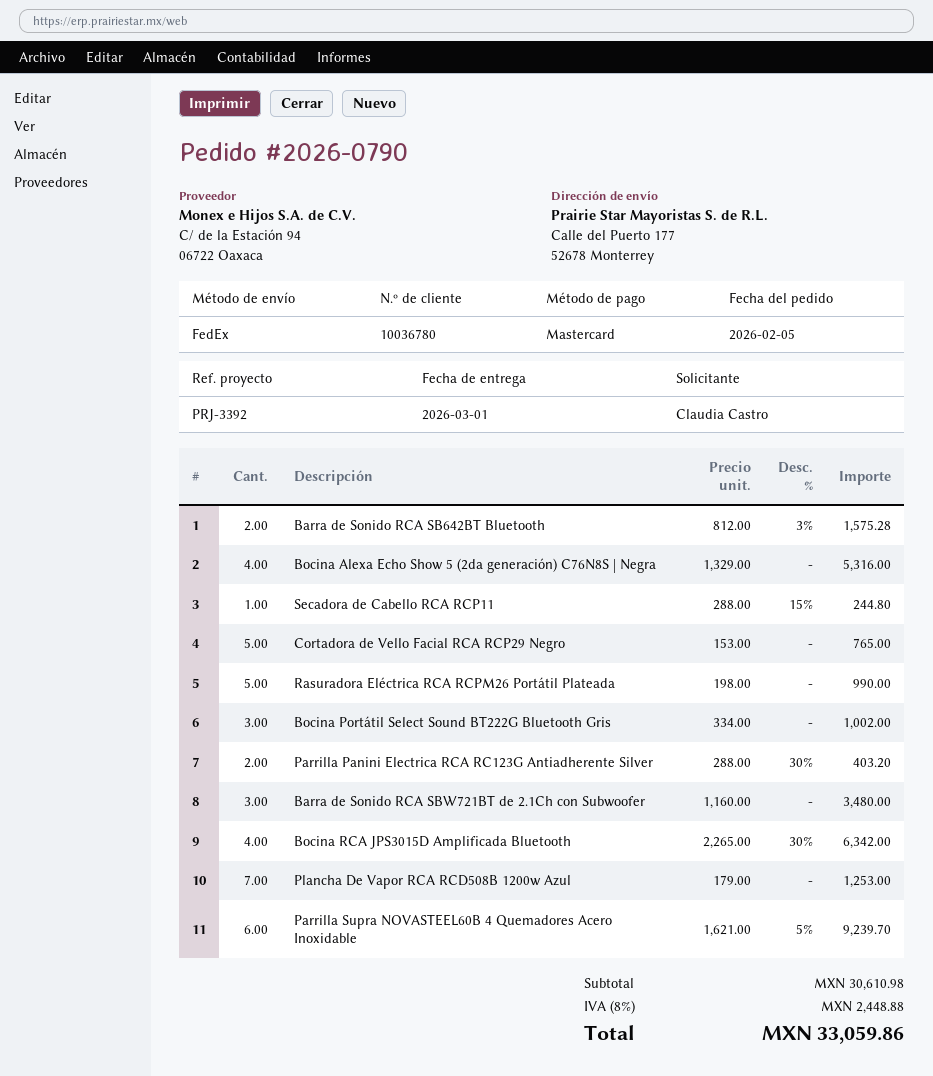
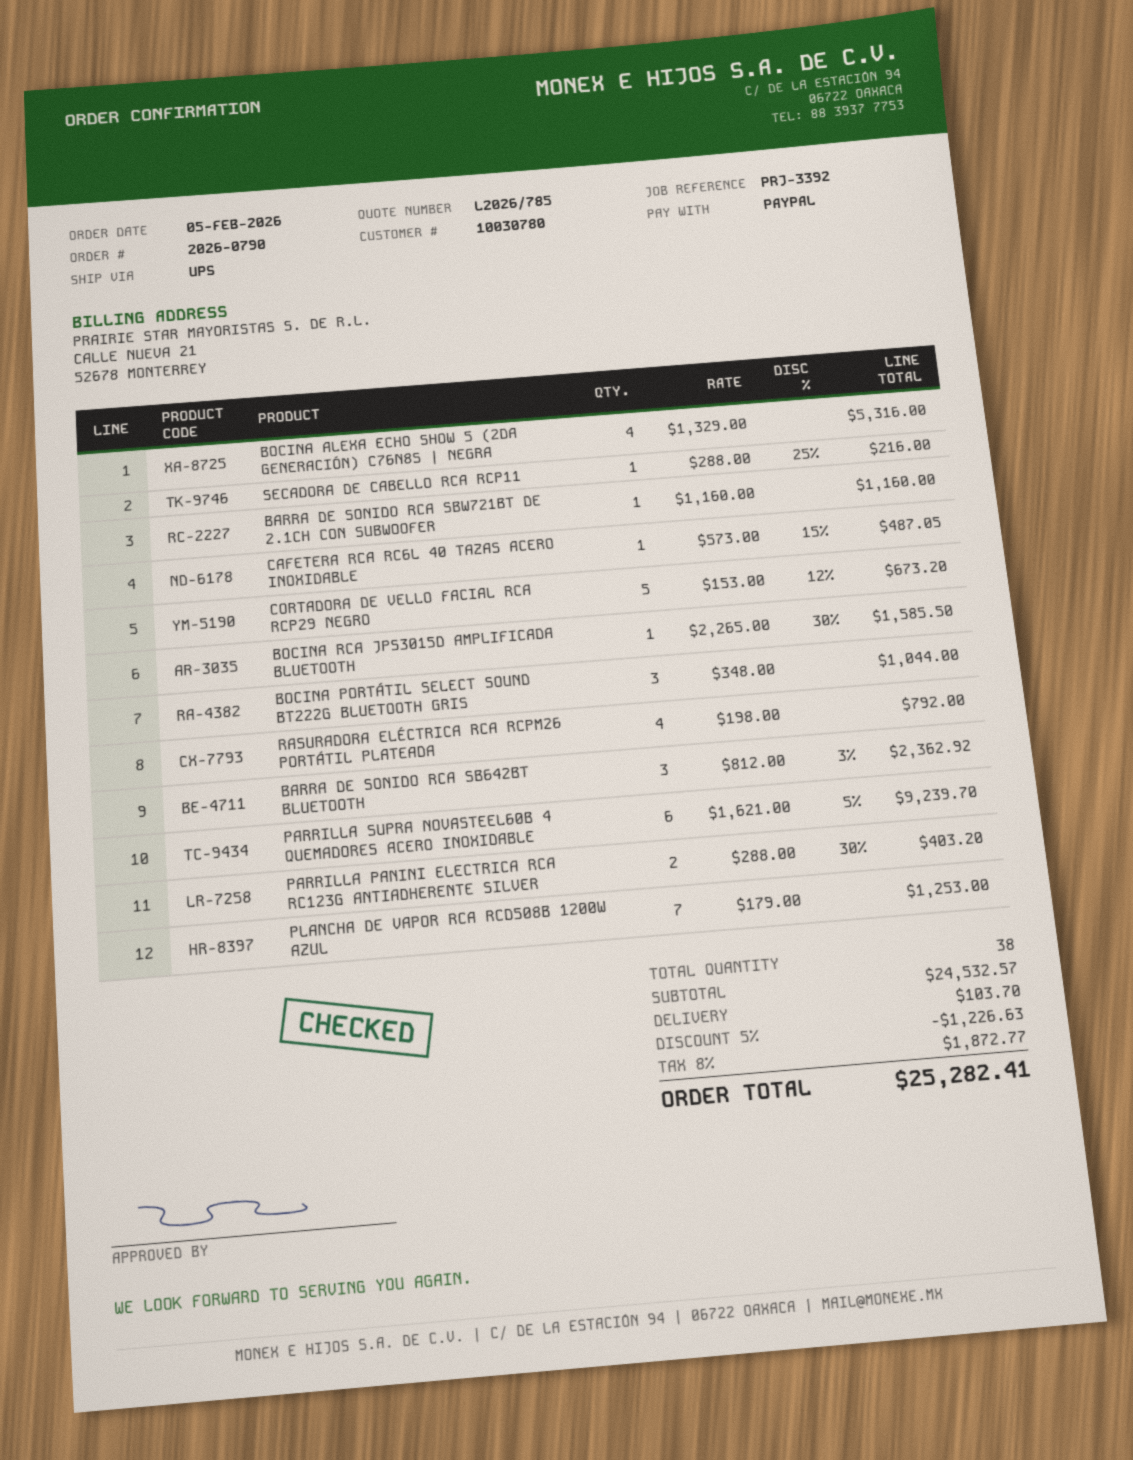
customer number: 10036780 -> 10030780
payment method: Mastercard -> PayPal
shipping method: FedEx -> UPS
Barra de Sonido RCA SB642BT Bluetooth: 2 x 812.00 - 3% = 1575.28 -> 3 x 812.00 - 3% = 2362.92
Secadora de Cabello RCA RCP11: 1 x 288.00 - 15% = 244.80 -> 1 x 288.00 - 25% = 216.00
Cortadora de Vello Facial RCA RCP29 Negro: 5 x 153.00 = 765.00 -> 5 x 153.00 - 12% = 673.20
Rasuradora Eléctrica RCA RCPM26 Portátil Plateada: 5 x 198.00 = 990.00 -> 4 x 198.00 = 792.00
Bocina Portátil Select Sound BT222G Bluetooth Gris: 3 x 334.00 = 1002.00 -> 3 x 348.00 = 1044.00
Barra de Sonido RCA SBW721BT de 2.1Ch con Subwoofer: 3 x 1160.00 = 3480.00 -> 1 x 1160.00 = 1160.00
Bocina RCA JPS3015D Amplificada Bluetooth: 4 x 2265.00 - 30% = 6342.00 -> 1 x 2265.00 - 30% = 1585.50
CAFETERA RCA RC6L 40 TAZAS ACERO INOXIDABLE: none -> 1 x 573.00 - 15% = 487.05
subtotal: 30610.98 -> 24532.57
discount: none -> 5% = 1226.63
shipping: none -> 103.70
tax: 8% = 2448.88 -> 8% = 1872.77
total: 33059.86 -> 25282.41

